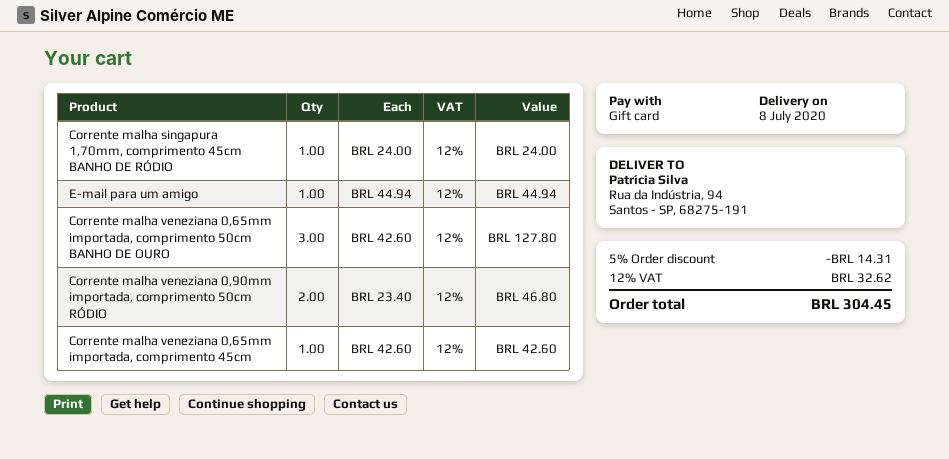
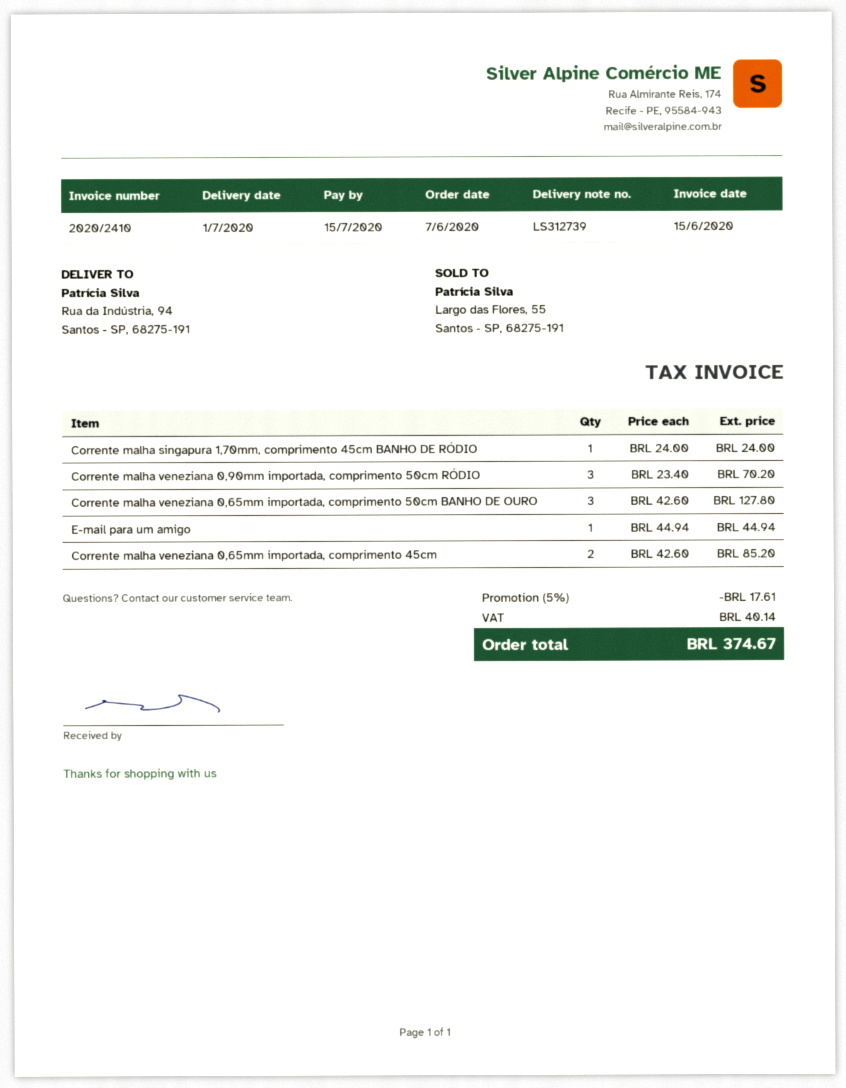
delivery date: 2020-07-08 -> 2020-07-01
Corrente malha veneziana 0,90mm importada, comprimento 50cm RÓDIO: 2 x 23.40 = 46.80 -> 3 x 23.40 = 70.20
Corrente malha veneziana 0,65mm importada, comprimento 45cm: 1 x 42.60 = 42.60 -> 2 x 42.60 = 85.20
discount: 5% = 14.31 -> 5% = 17.61
tax: 32.62 -> 40.14
total: 304.45 -> 374.67

